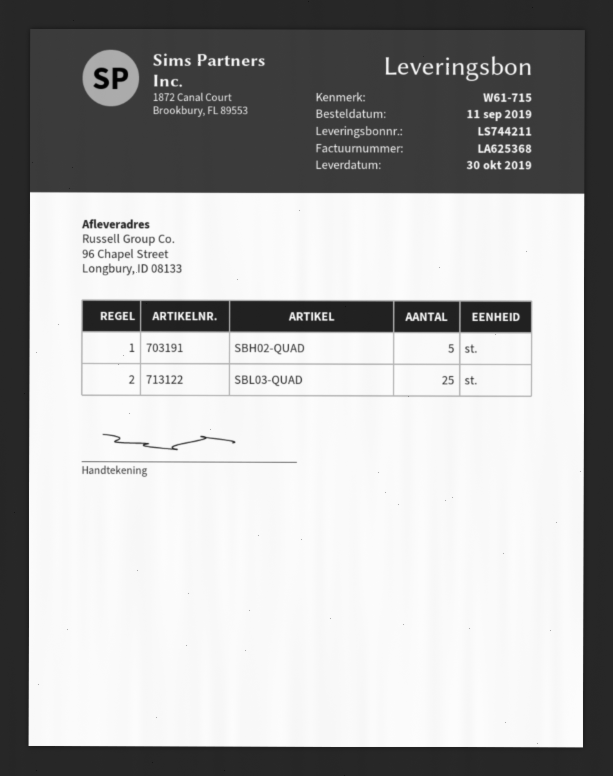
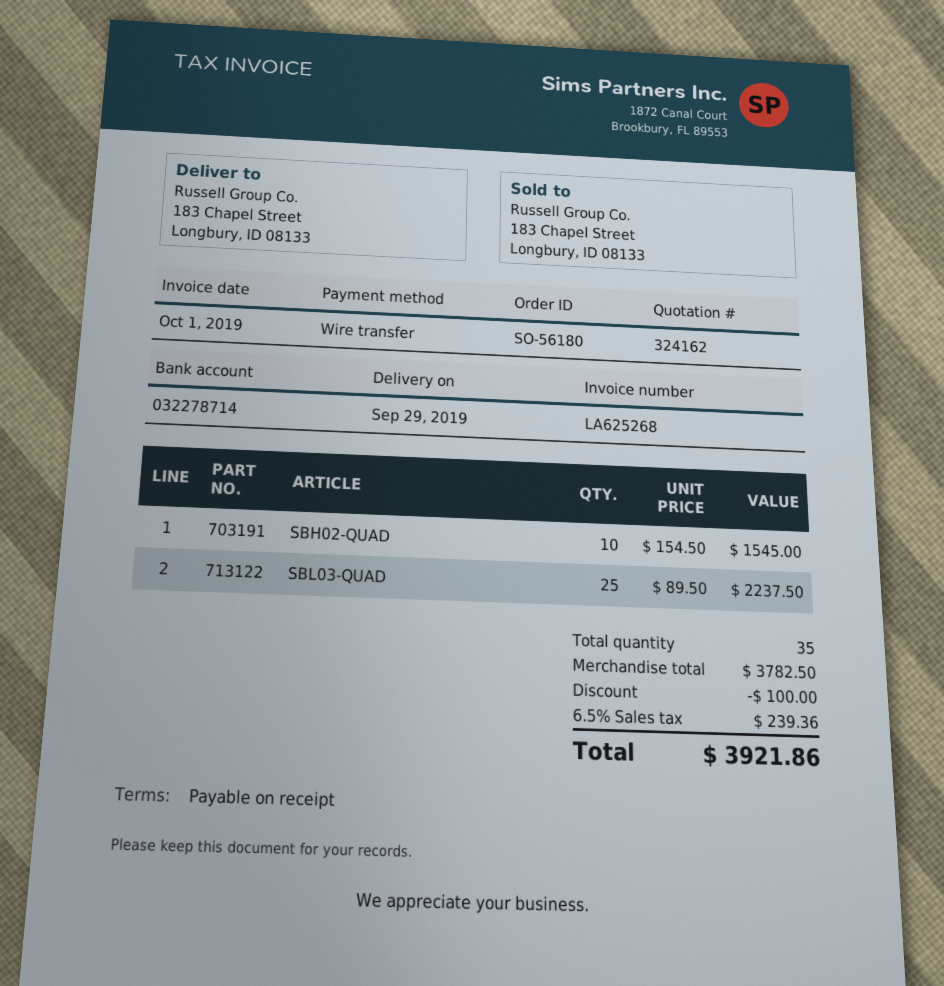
delivery date: 2019-10-30 -> 2019-09-29
invoice number: LA625368 -> LA625268
ship to: 96 Chapel Street, Longbury, ID 08133 -> 183 Chapel Street, Longbury, ID 08133
SBH02-QUAD: 5 -> 10

